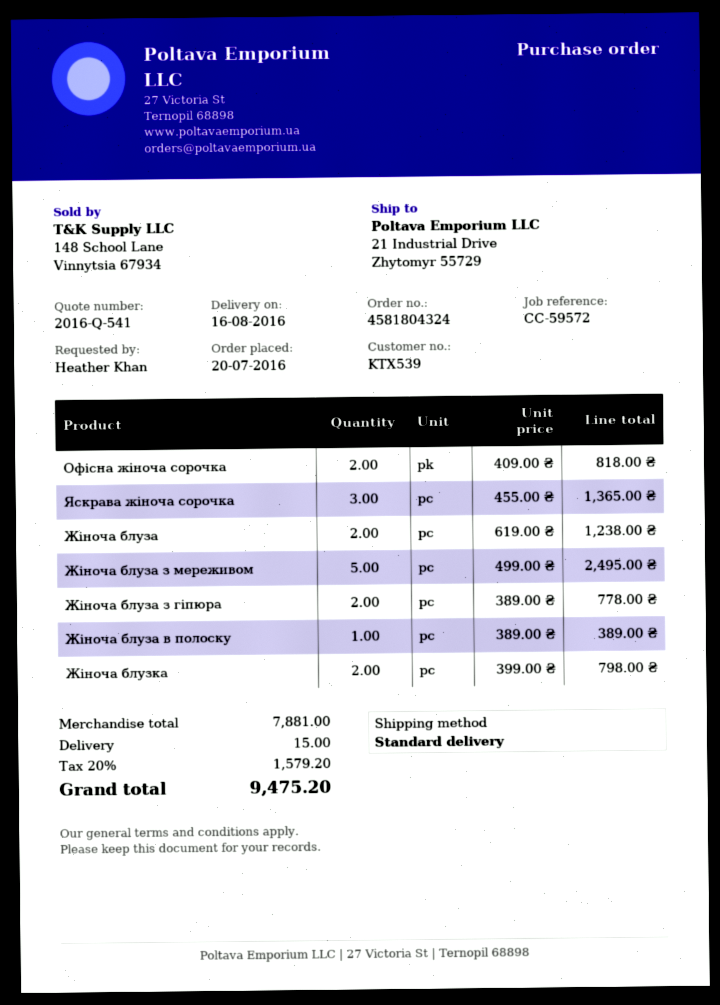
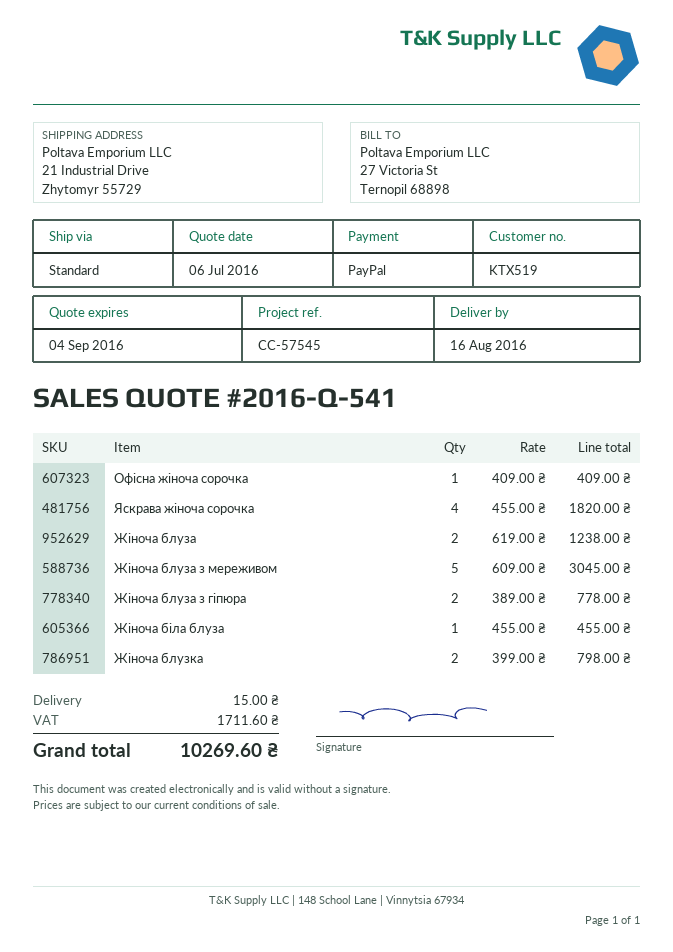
customer number: KTX539 -> KTX519
reference: CC-59572 -> CC-57545
Офісна жіноча сорочка: 2 x 409.00 = 818.00 -> 1 x 409.00 = 409.00
Яскрава жіноча сорочка: 3 x 455.00 = 1365.00 -> 4 x 455.00 = 1820.00
Жіноча блуза з мереживом: 5 x 499.00 = 2495.00 -> 5 x 609.00 = 3045.00
Жіноча блуза в полоску: 1 x 389.00 = 389.00 -> none
Жіноча біла блуза: none -> 1 x 455.00 = 455.00
tax: 1579.20 -> 1711.60
total: 9475.20 -> 10269.60

